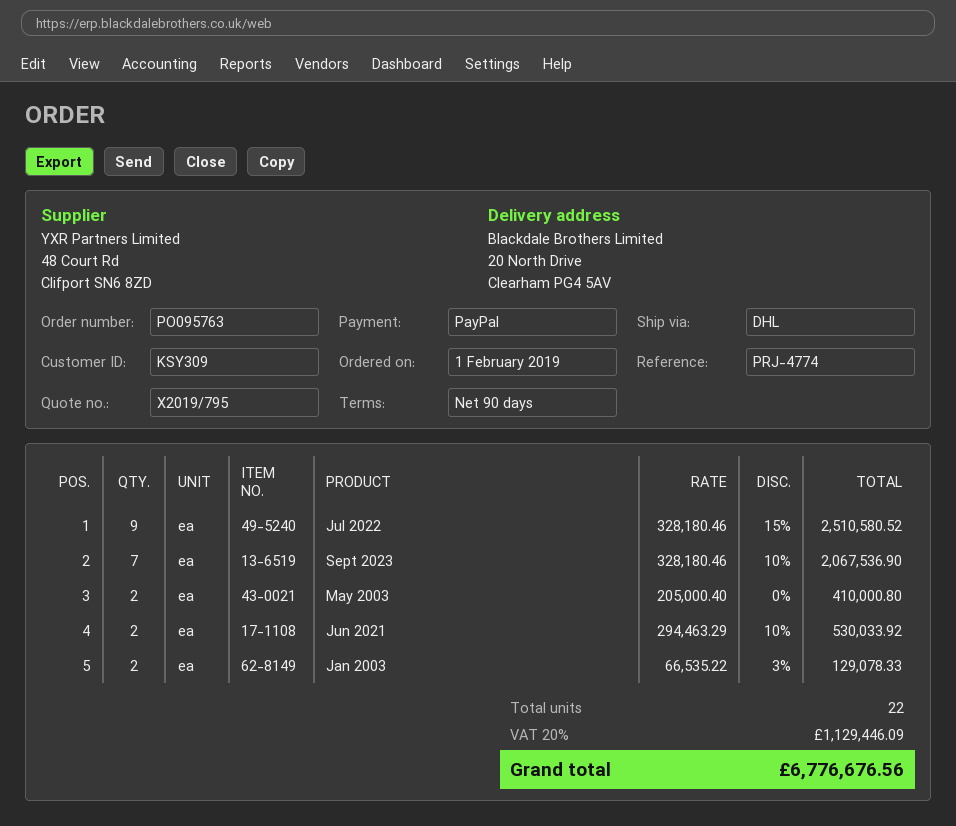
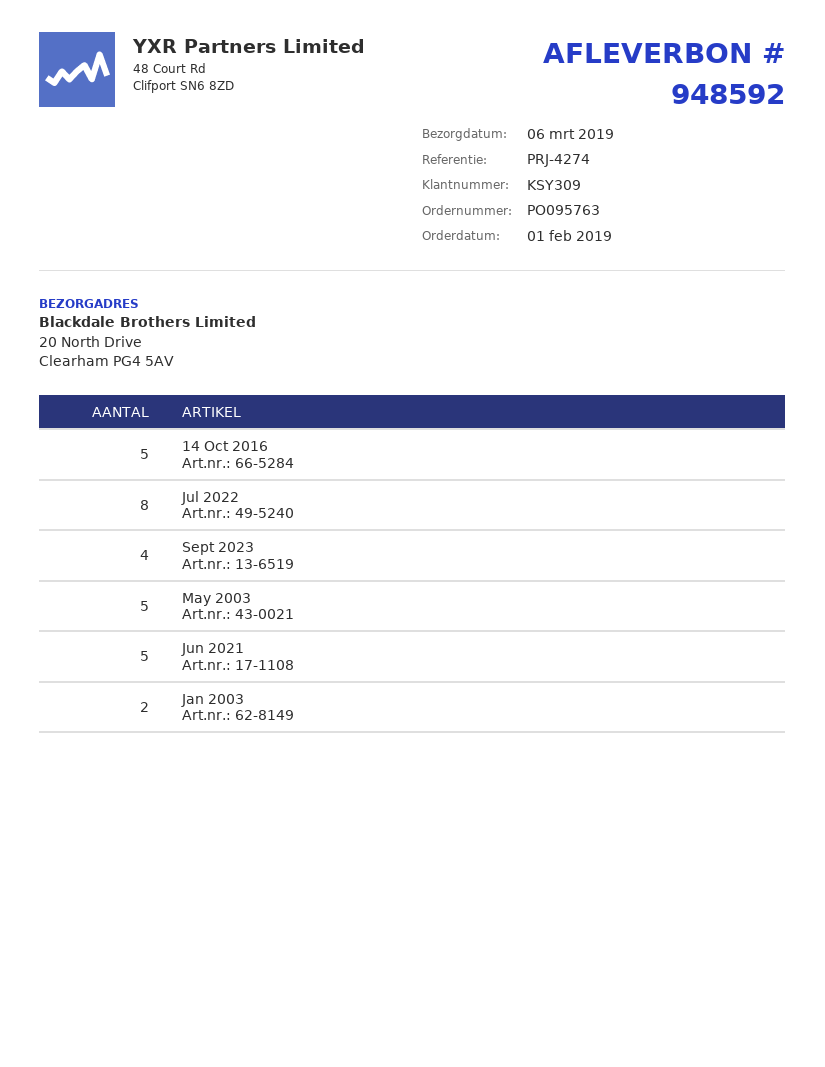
reference: PRJ-4774 -> PRJ-4274
Jul 2022: 9 -> 8
Sept 2023: 7 -> 4
May 2003: 2 -> 5
Jun 2021: 2 -> 5
14 Oct 2016: none -> 5

